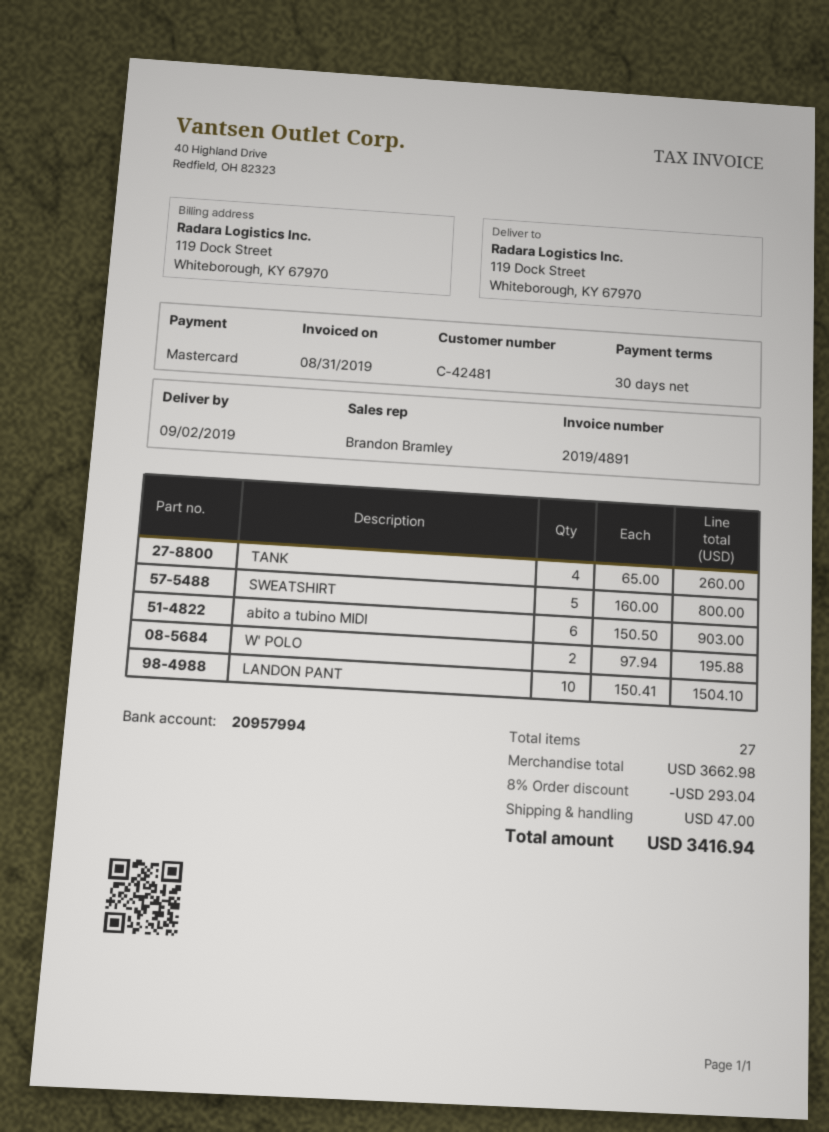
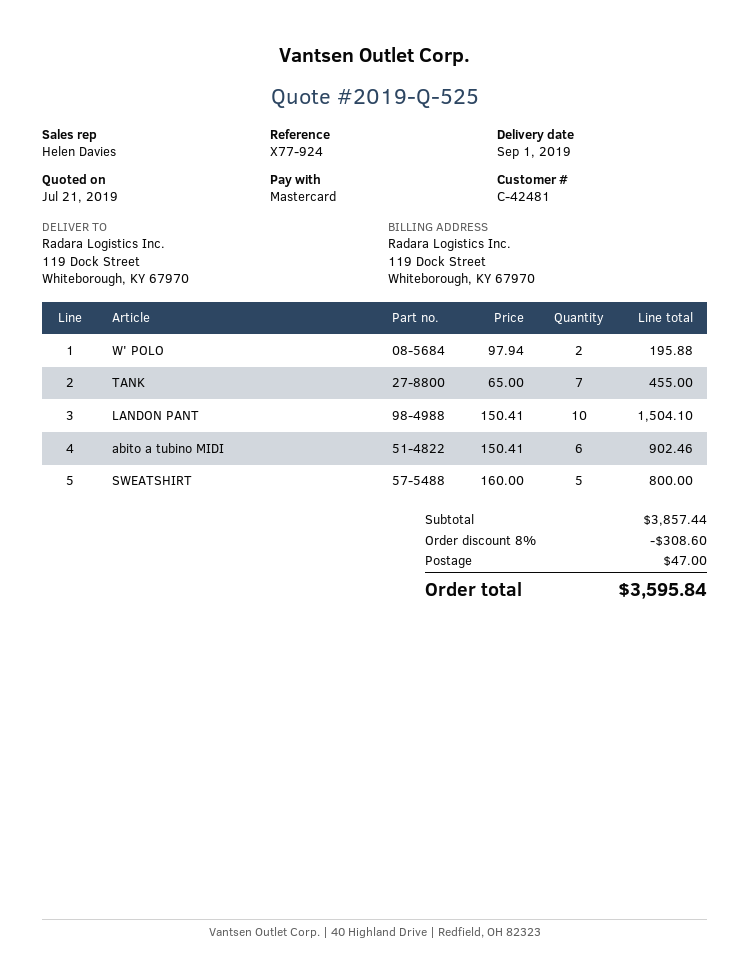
delivery date: 2019-09-02 -> 2019-09-01
sales rep: Brandon Bramley -> Helen Davies
TANK: 4 x 65.00 = 260.00 -> 7 x 65.00 = 455.00
abito a tubino MIDI: 6 x 150.50 = 903.00 -> 6 x 150.41 = 902.46
subtotal: 3662.98 -> 3857.44
discount: 8% = 293.04 -> 8% = 308.60
total: 3416.94 -> 3595.84

